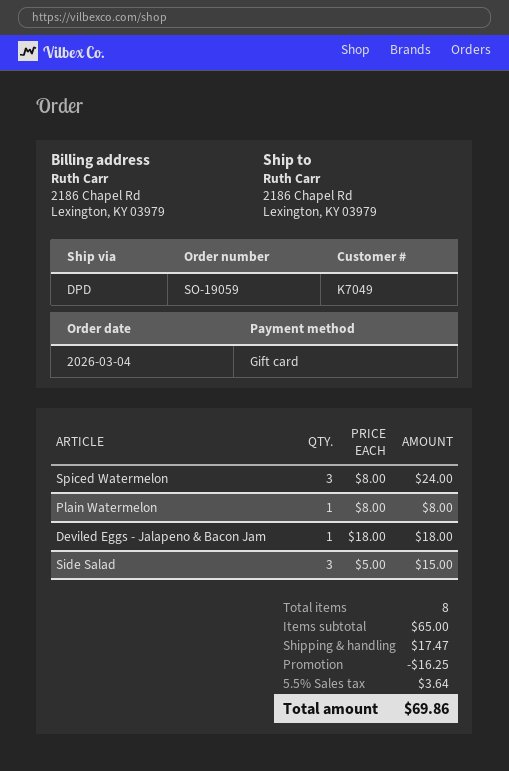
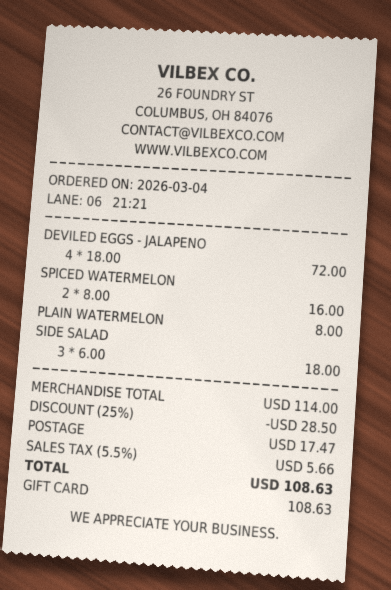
Spiced Watermelon: 3 x 8.00 = 24.00 -> 2 x 8.00 = 16.00
Deviled Eggs - Jalapeno & Bacon Jam: 1 x 18.00 = 18.00 -> 4 x 18.00 = 72.00
Side Salad: 3 x 5.00 = 15.00 -> 3 x 6.00 = 18.00
subtotal: 65.00 -> 114.00
discount: 16.25 -> 28.50
tax: 5.5% = 3.64 -> 5.5% = 5.66
total: 69.86 -> 108.63

